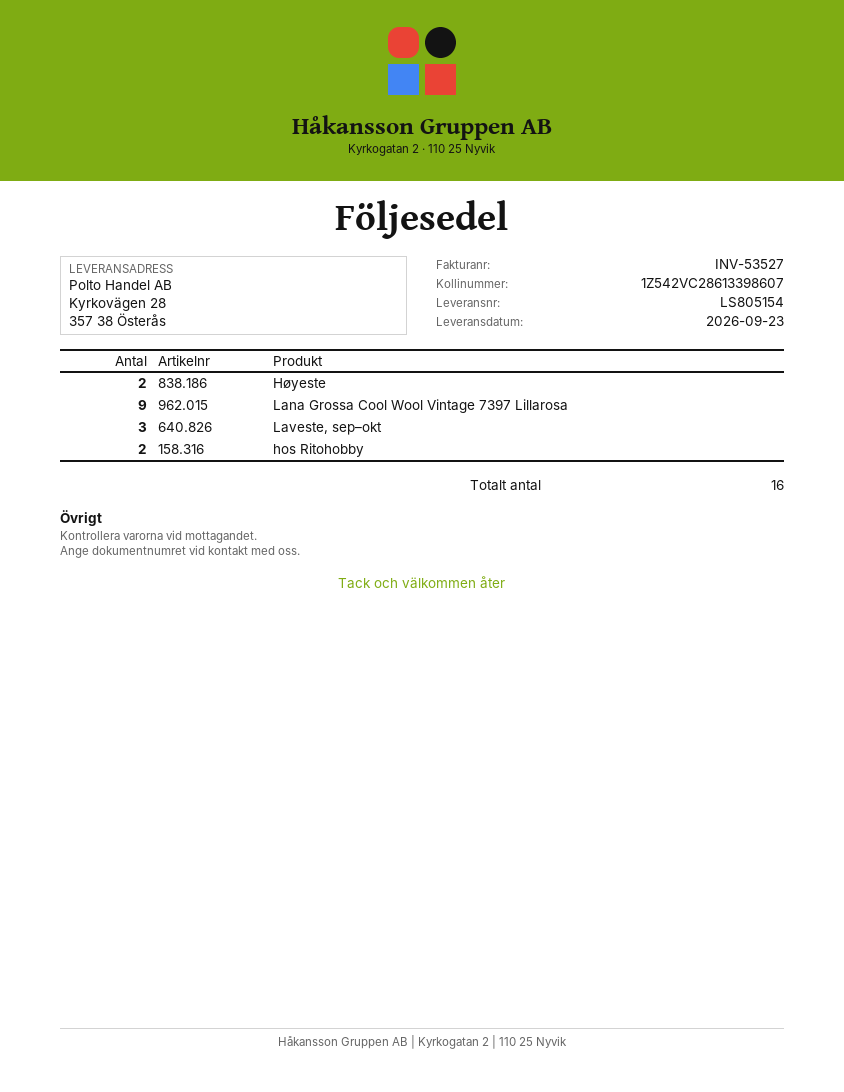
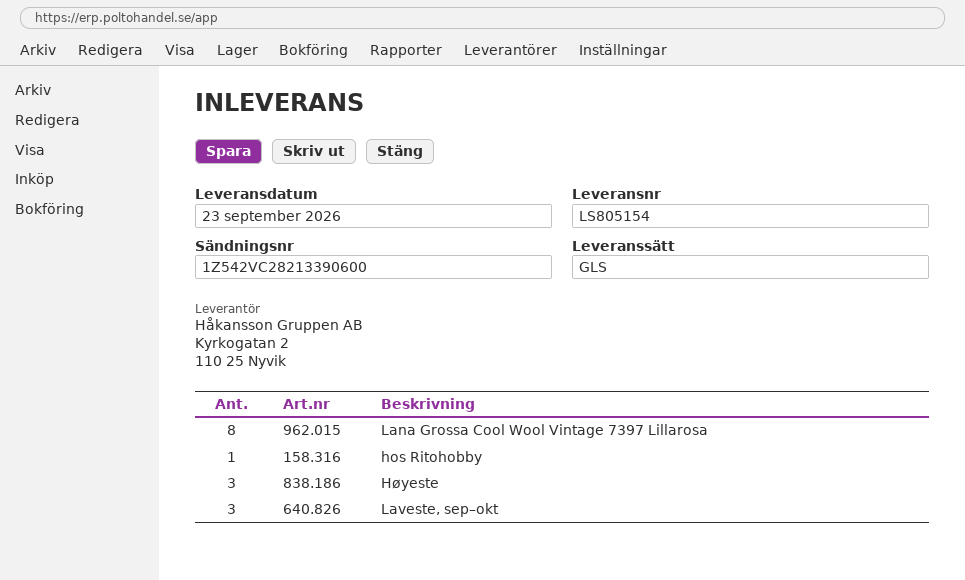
tracking number: 1Z542VC28613398607 -> 1Z542VC28213390600
Høyeste: 2 -> 3
Lana Grossa Cool Wool Vintage 7397 Lillarosa: 9 -> 8
hos Ritohobby: 2 -> 1

